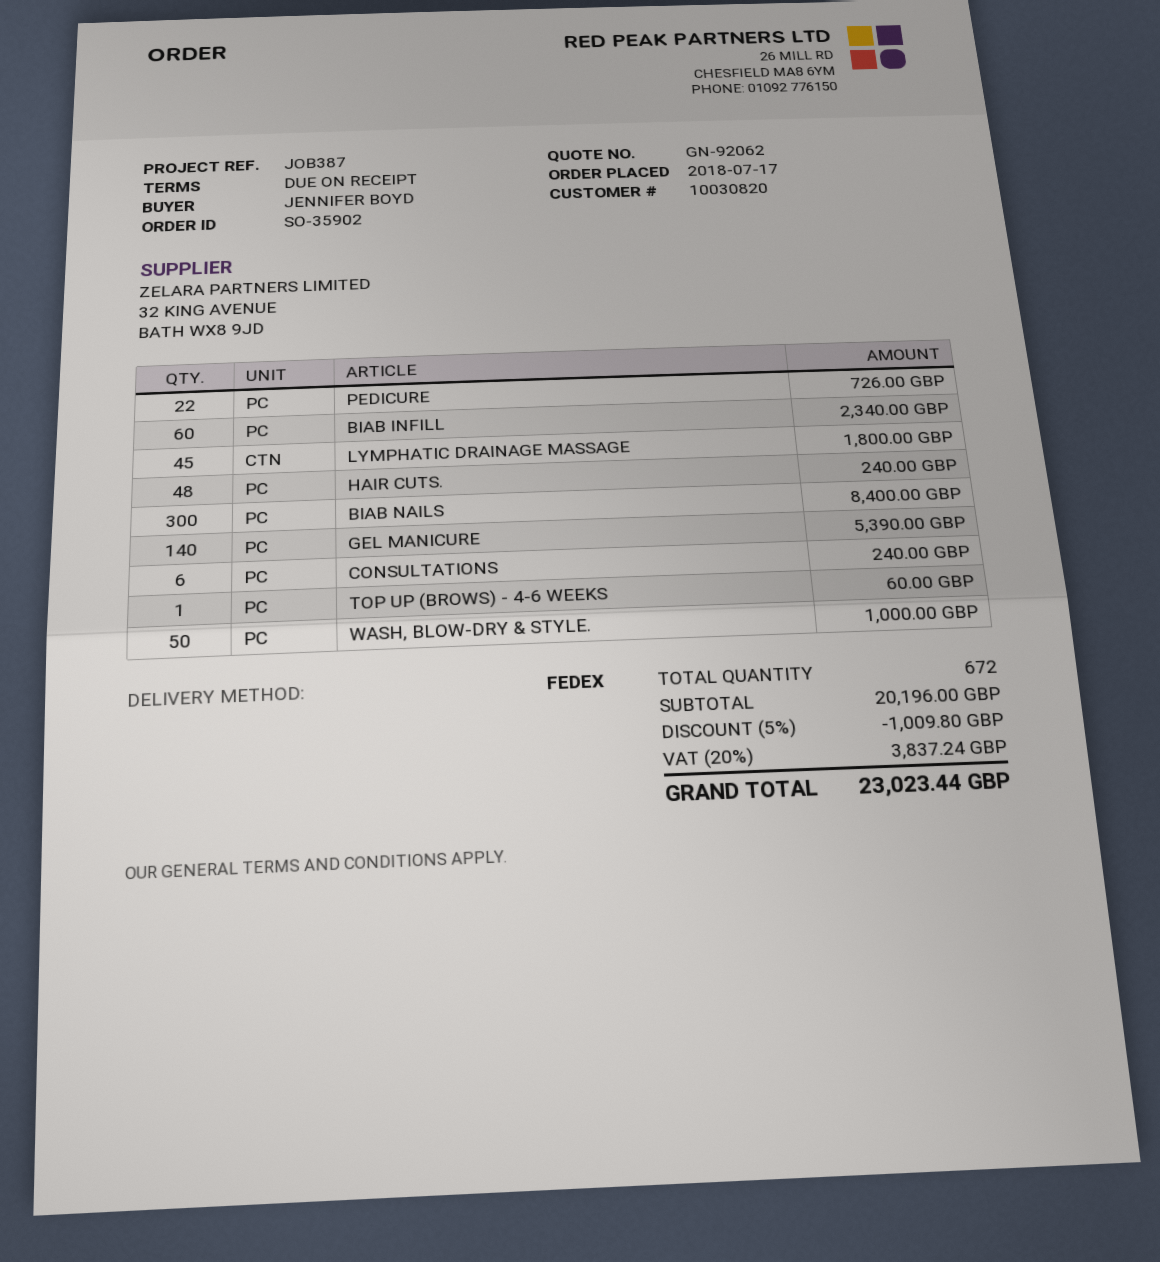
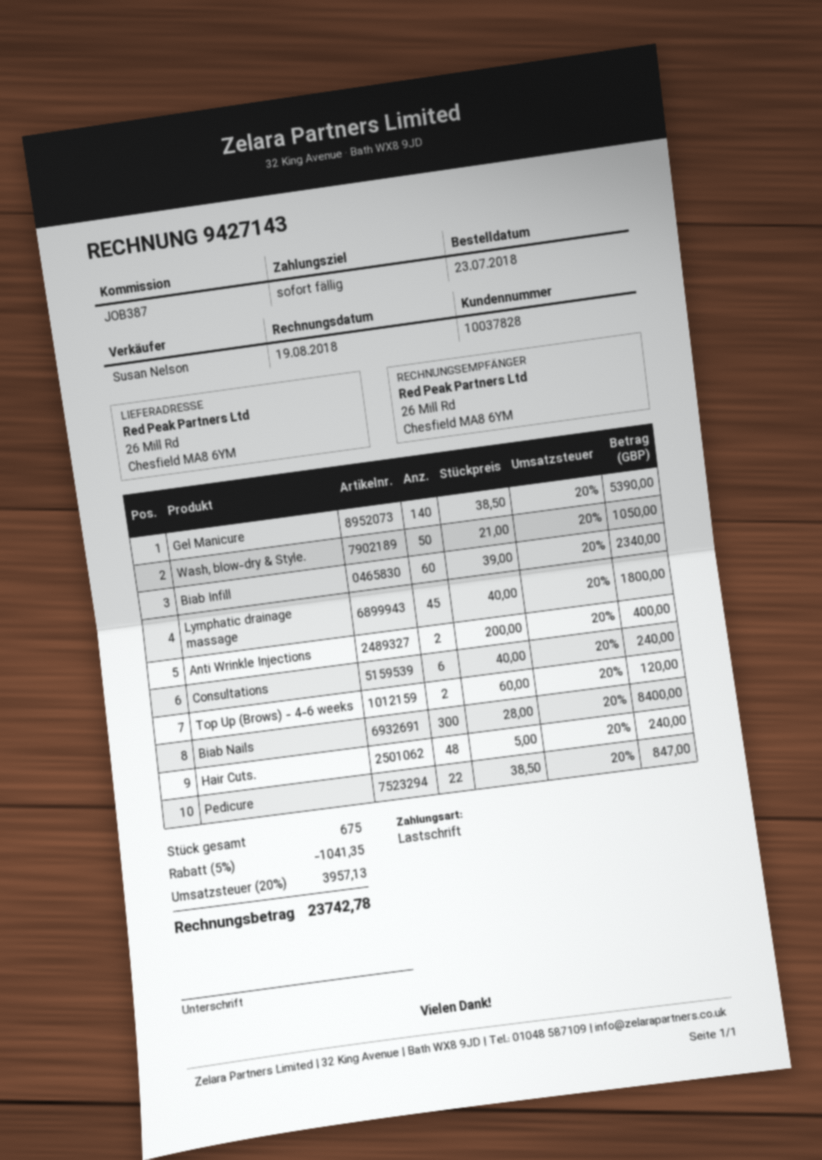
order date: 2018-07-17 -> 2018-07-23
customer number: 10030820 -> 10037828
PEDICURE: 22 for 726.00 -> 22 for 847.00
TOP UP (BROWS) - 4-6 WEEKS: 1 for 60.00 -> 2 for 120.00
WASH, BLOW-DRY & STYLE.: 50 for 1000.00 -> 50 for 1050.00
Anti Wrinkle Injections: none -> 2 for 400.00
total quantity: 672 -> 675
discount: 5% = 1009.80 -> 5% = 1041.35
tax: 20% = 3837.24 -> 20% = 3957.13
total: 23023.44 -> 23742.78

